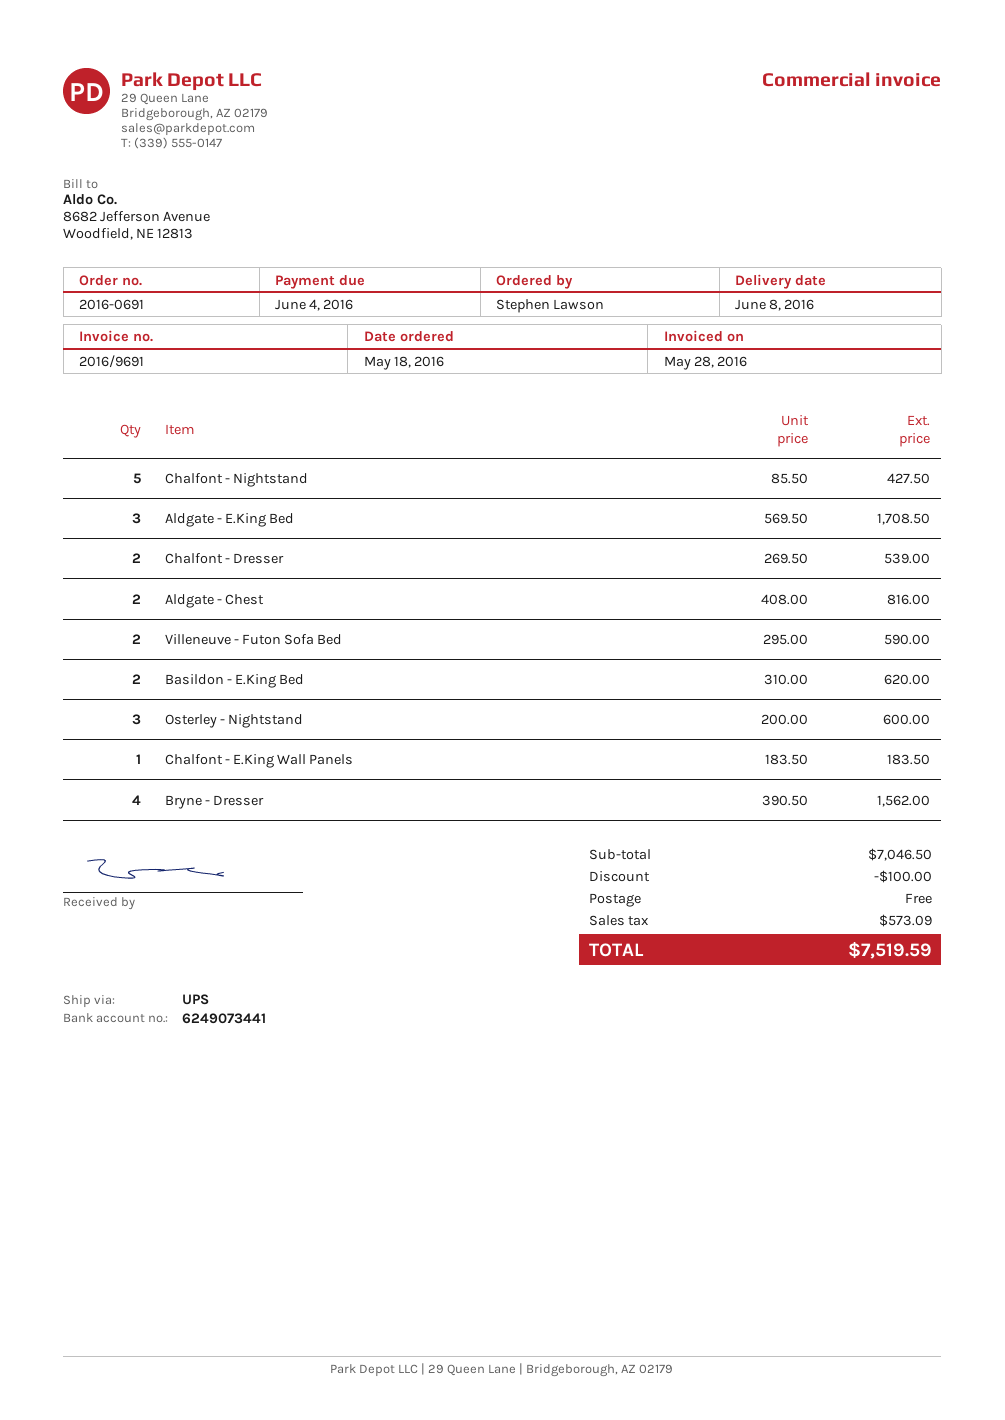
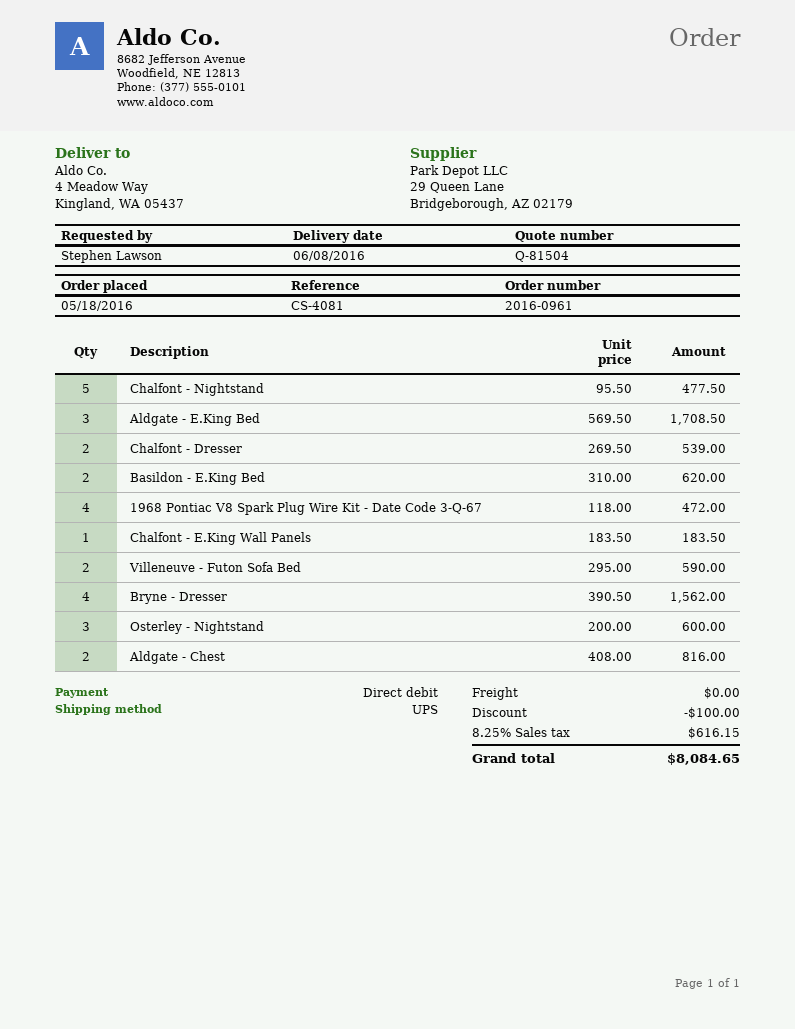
order number: 2016-0691 -> 2016-0961
Chalfont - Nightstand: 5 x 85.50 = 427.50 -> 5 x 95.50 = 477.50
1968 Pontiac V8 Spark Plug Wire Kit - Date Code 3-Q-67: none -> 4 x 118.00 = 472.00
tax: 573.09 -> 616.15
total: 7519.59 -> 8084.65

